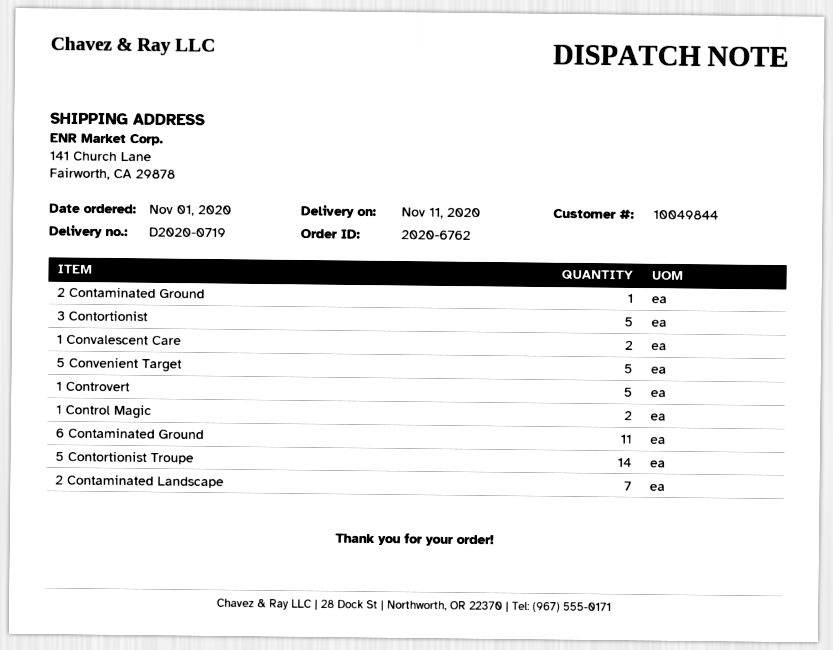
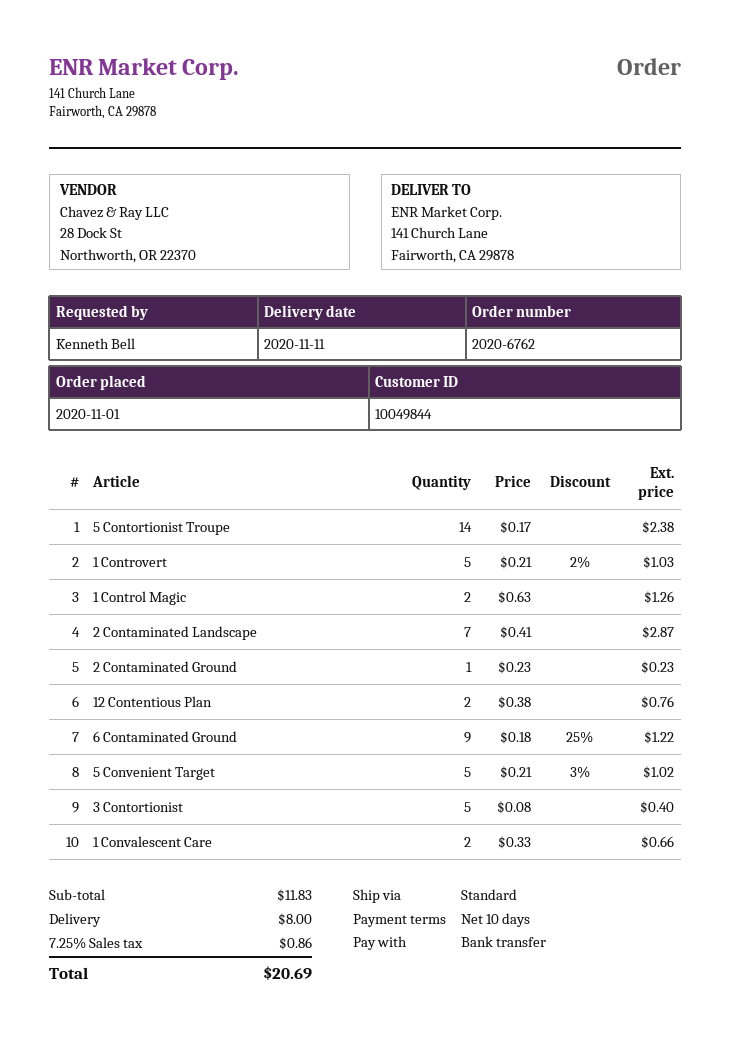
6 Contaminated Ground: 11 -> 9
12 Contentious Plan: none -> 2

